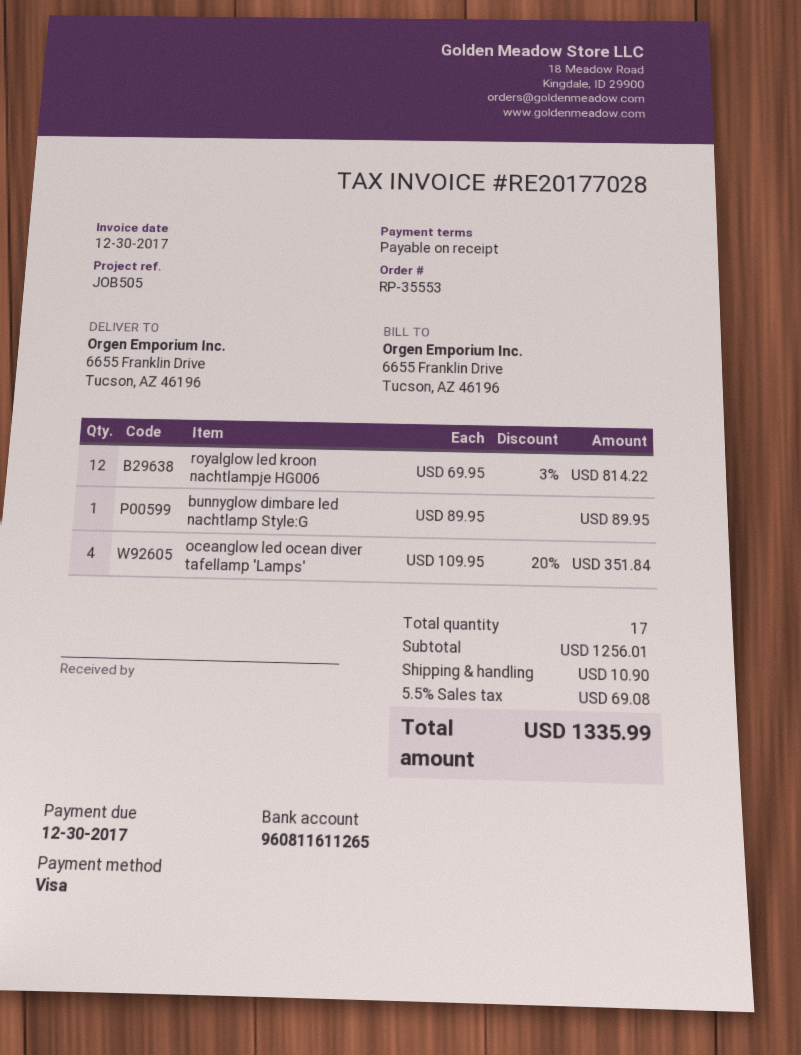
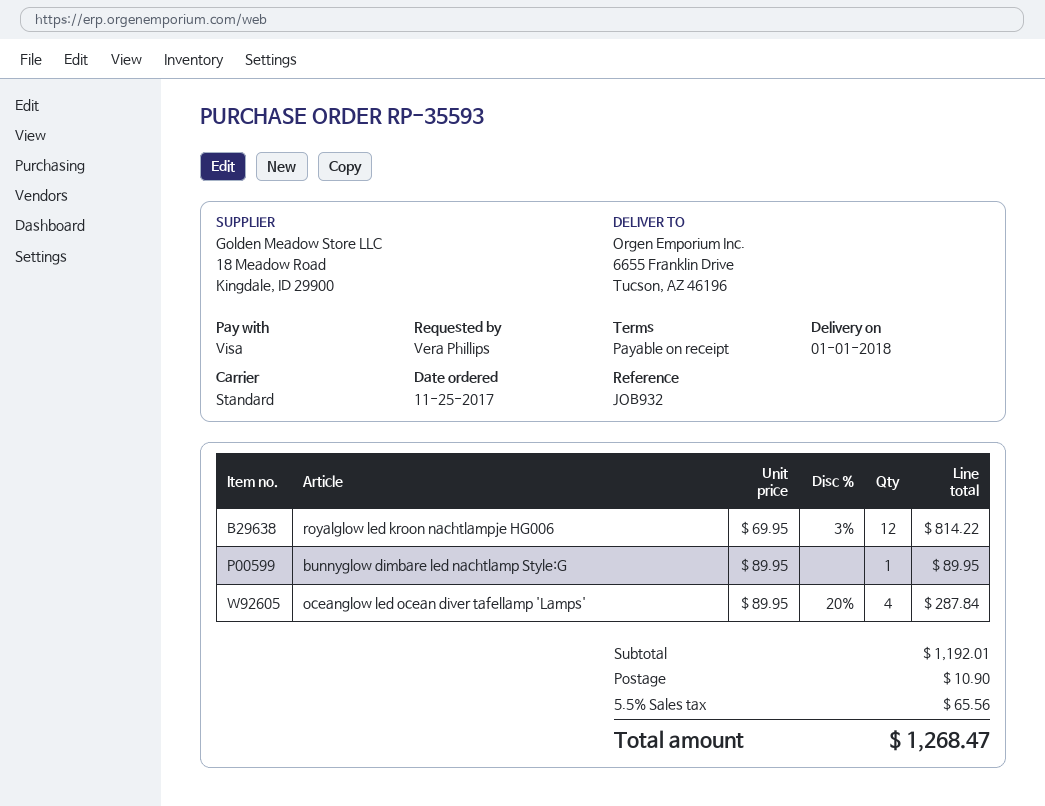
order number: RP-35553 -> RP-35593
reference: JOB505 -> JOB932
oceanglow led ocean diver tafellamp 'Lamps': 4 x 109.95 - 20% = 351.84 -> 4 x 89.95 - 20% = 287.84
subtotal: 1256.01 -> 1192.01
tax: 5.5% = 69.08 -> 5.5% = 65.56
total: 1335.99 -> 1268.47

